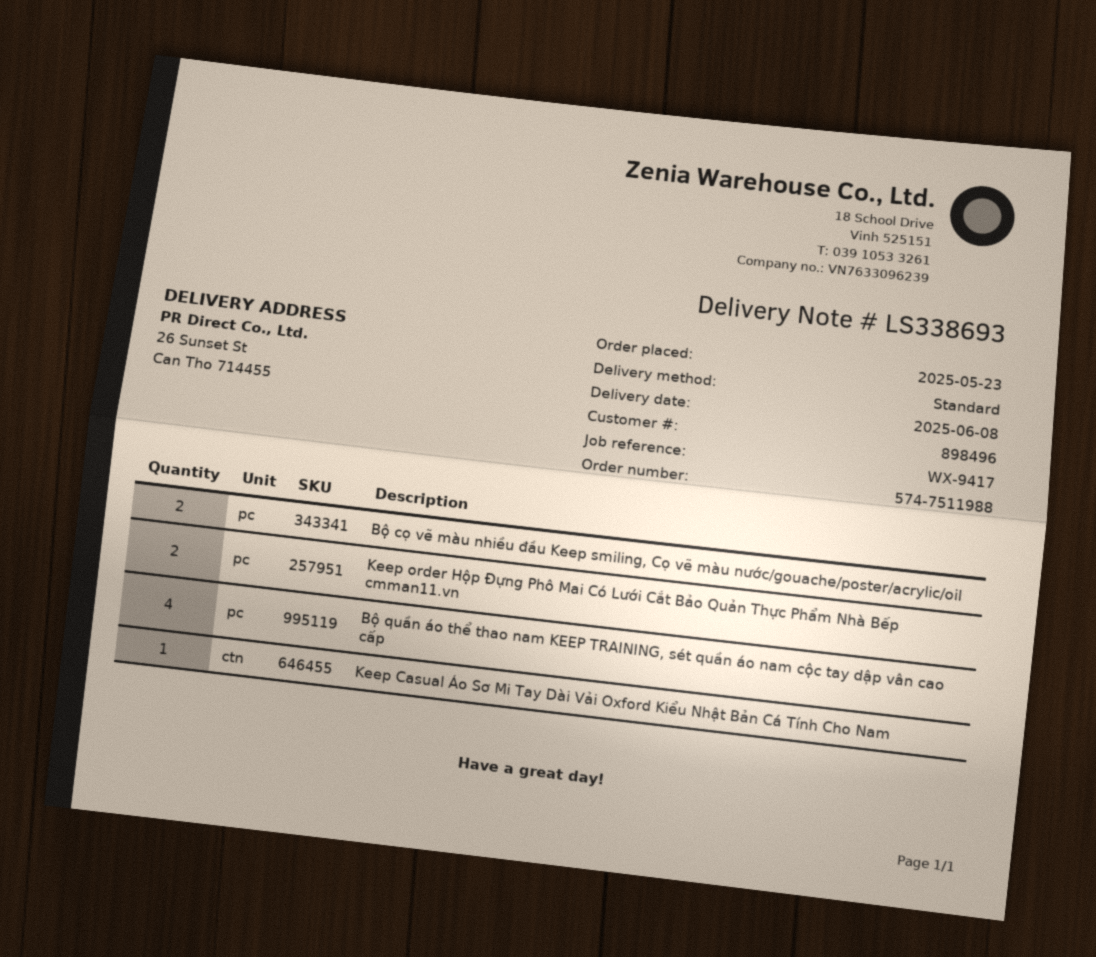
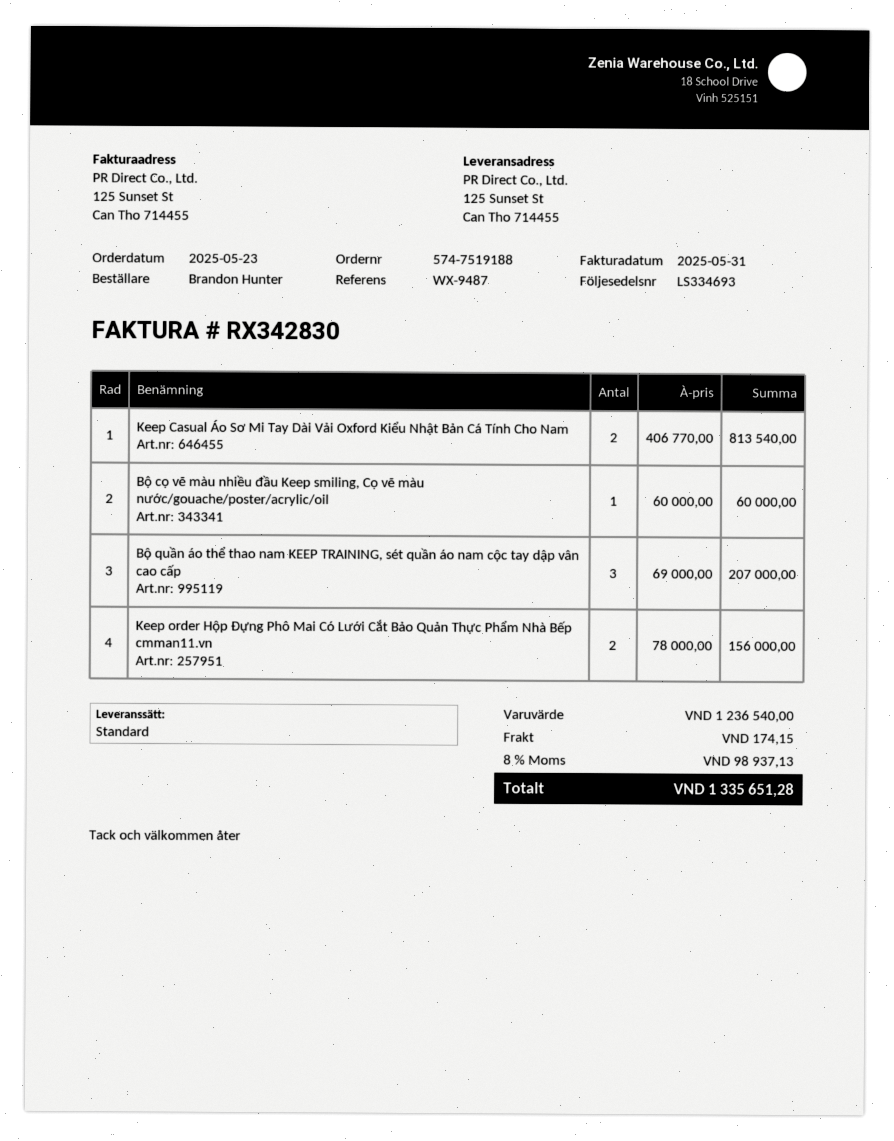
order number: 574-7511988 -> 574-7519188
delivery note number: LS338693 -> LS334693
reference: WX-9417 -> WX-9487
ship to: 26 Sunset St, Can Tho 714455 -> 125 Sunset St, Can Tho 714455
Bộ cọ vẽ màu nhiều đầu Keep smiling, Cọ vẽ màu nước/gouache/poster/acrylic/oil: 2 -> 1
Bộ quần áo thể thao nam KEEP TRAINING, sét quần áo nam cộc tay dập vân cao cấp: 4 -> 3
Keep Casual Áo Sơ Mi Tay Dài Vải Oxford Kiểu Nhật Bản Cá Tính Cho Nam: 1 -> 2

